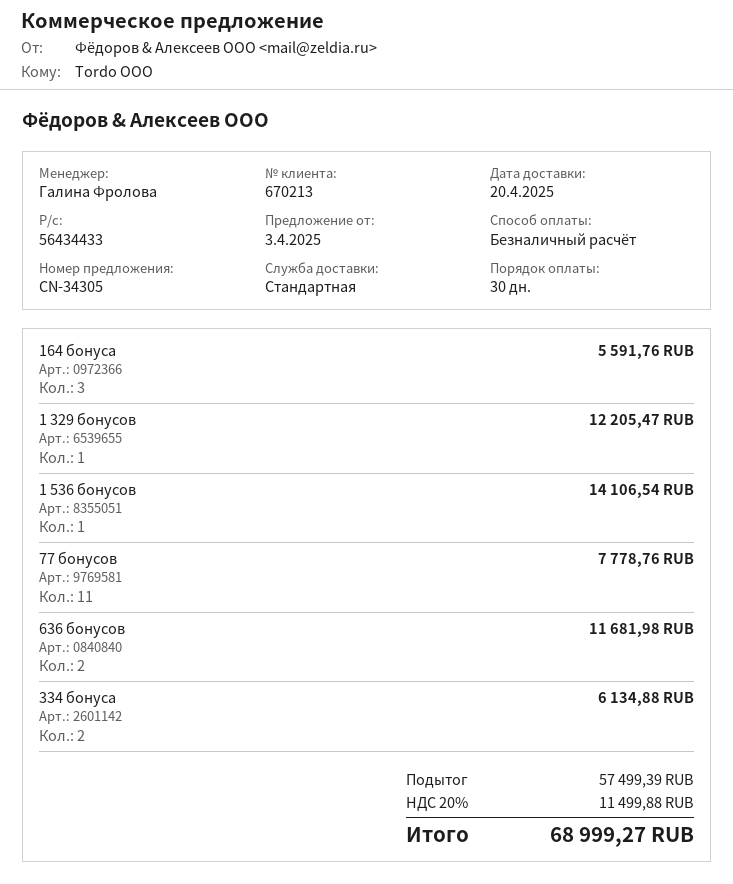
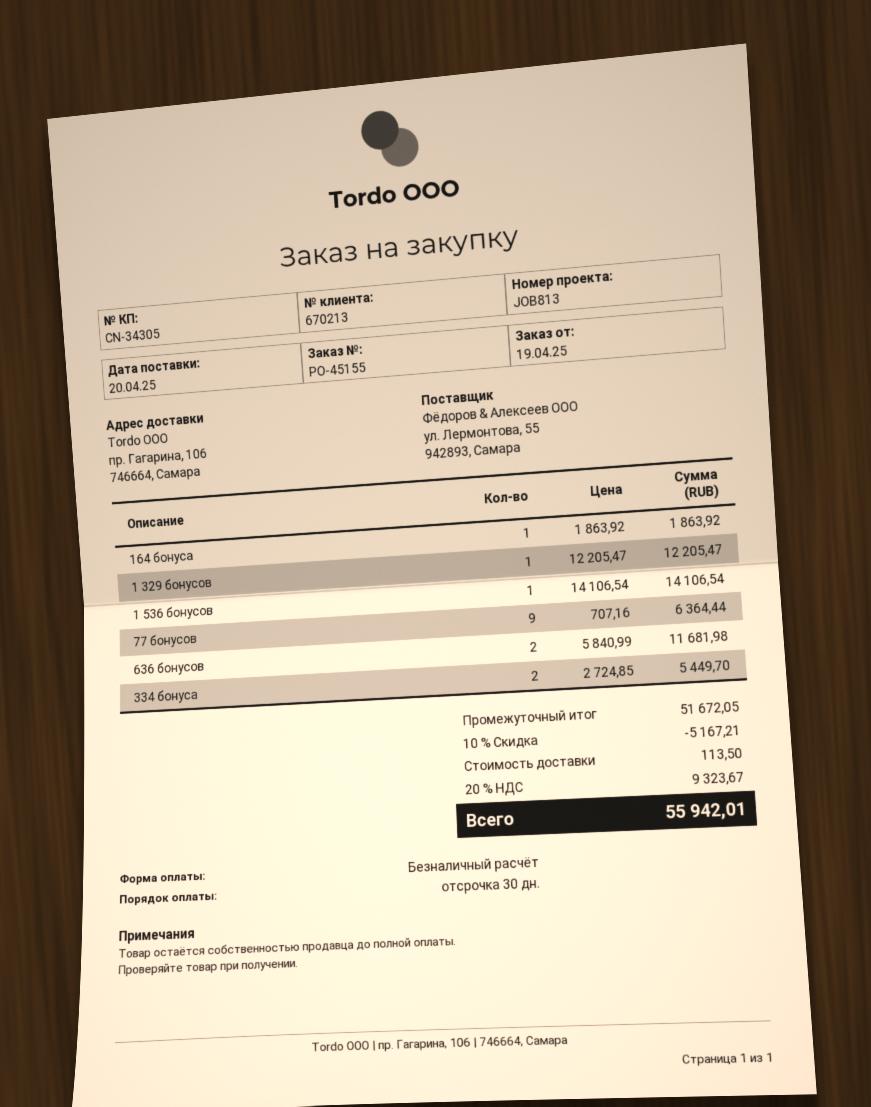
164 бонуса: 3 for 5591.76 -> 1 for 1863.92
77 бонусов: 11 for 7778.76 -> 9 for 6364.44
334 бонуса: 2 for 6134.88 -> 2 for 5449.70
subtotal: 57499.39 -> 51672.05
discount: none -> 10% = 5167.21
shipping: none -> 113.50
tax: 20% = 11499.88 -> 20% = 9323.67
total: 68999.27 -> 55942.01

